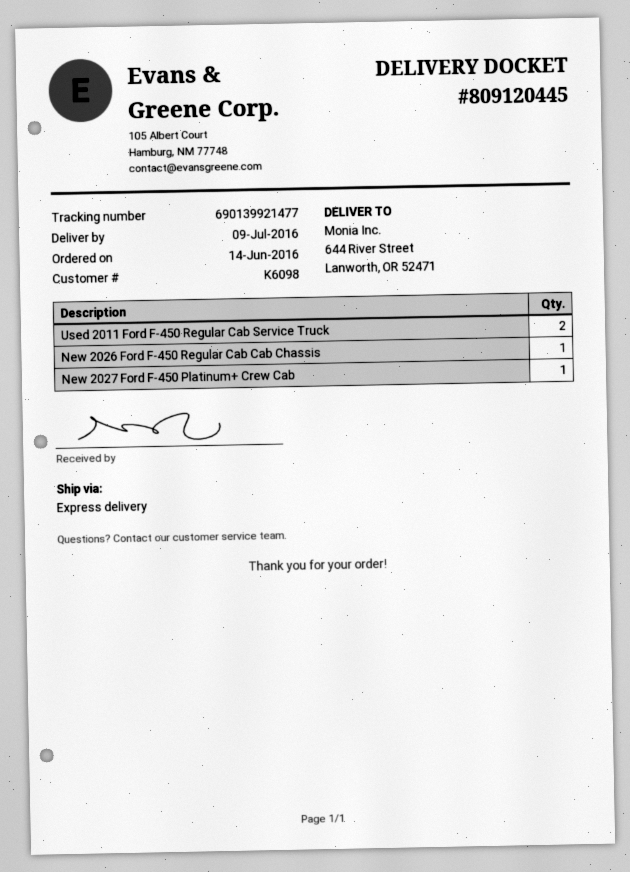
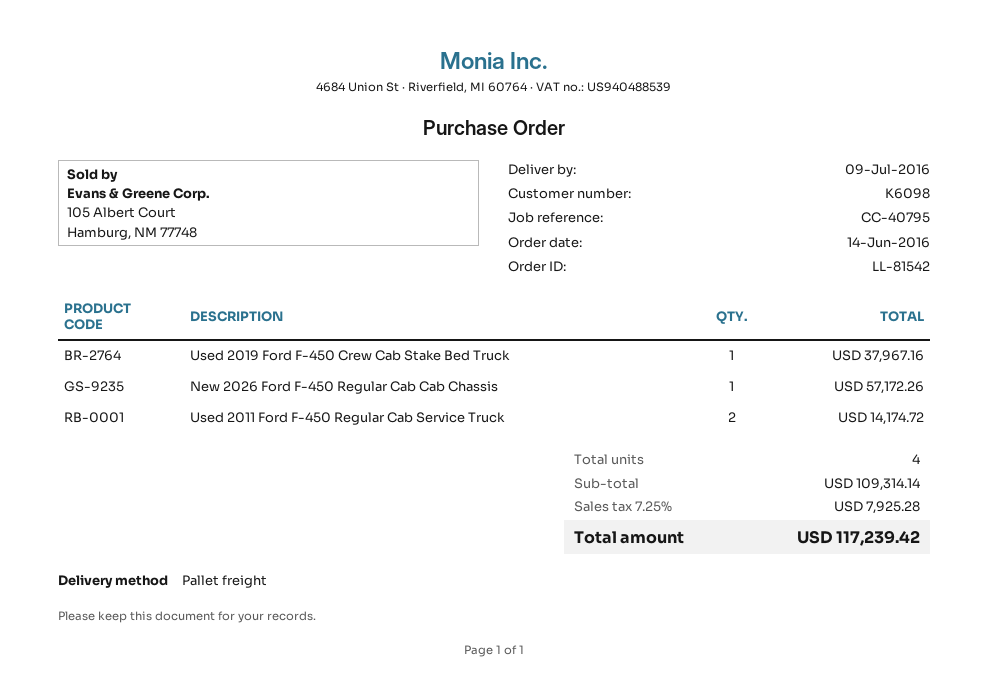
shipping method: express -> pallet freight
New 2027 Ford F-450 Platinum+ Crew Cab: 1 -> none
Used 2019 Ford F-450 Crew Cab Stake Bed Truck: none -> 1

